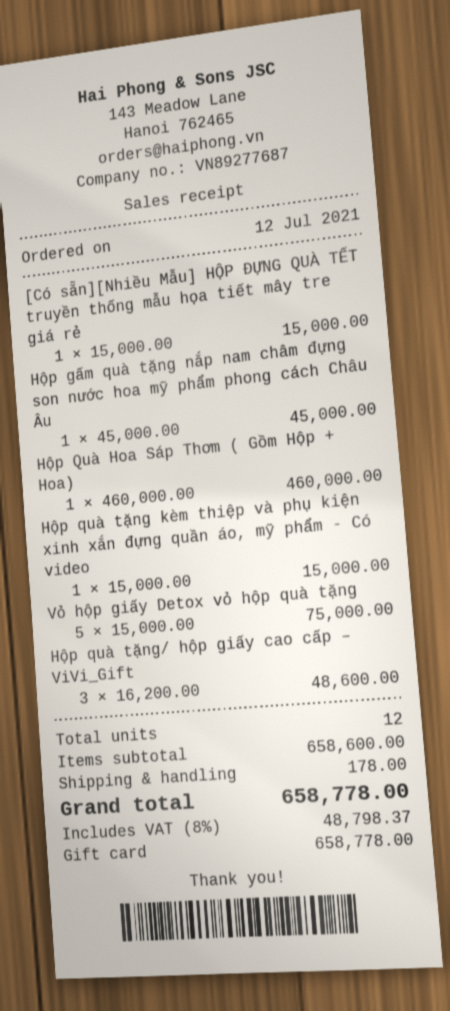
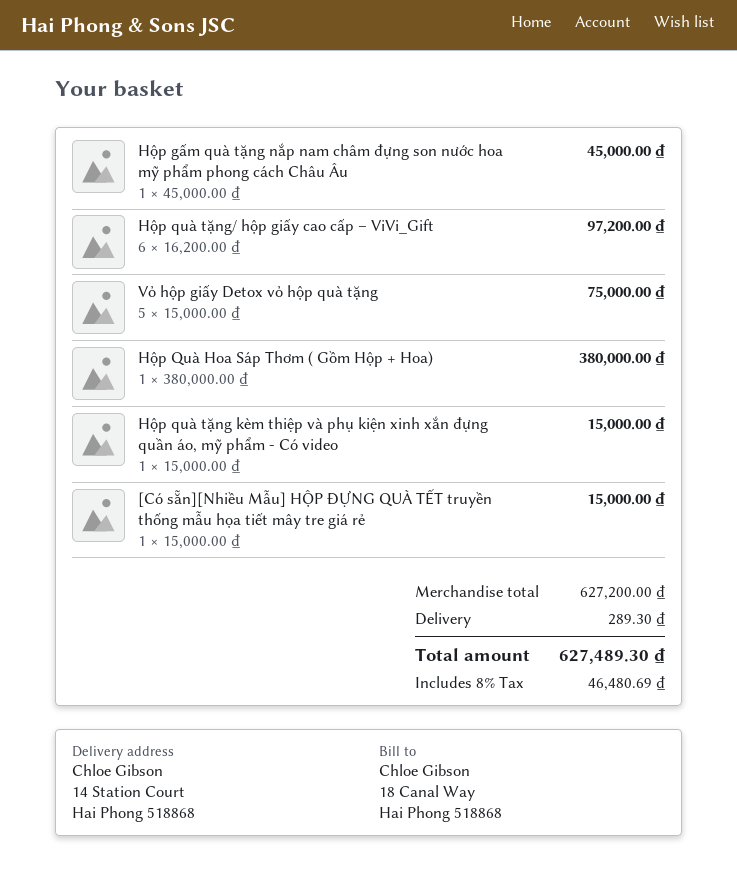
Hộp Quà Hoa Sáp Thơm ( Gồm Hộp + Hoa): 1 x 460000.00 = 460000.00 -> 1 x 380000.00 = 380000.00
Hộp quà tặng/ hộp giấy cao cấp – ViVi_Gift: 3 x 16200.00 = 48600.00 -> 6 x 16200.00 = 97200.00
subtotal: 658600.00 -> 627200.00
shipping: 178.00 -> 289.30
tax: 8% = 48798.37 -> 8% = 46480.69
total: 658778.00 -> 627489.30

